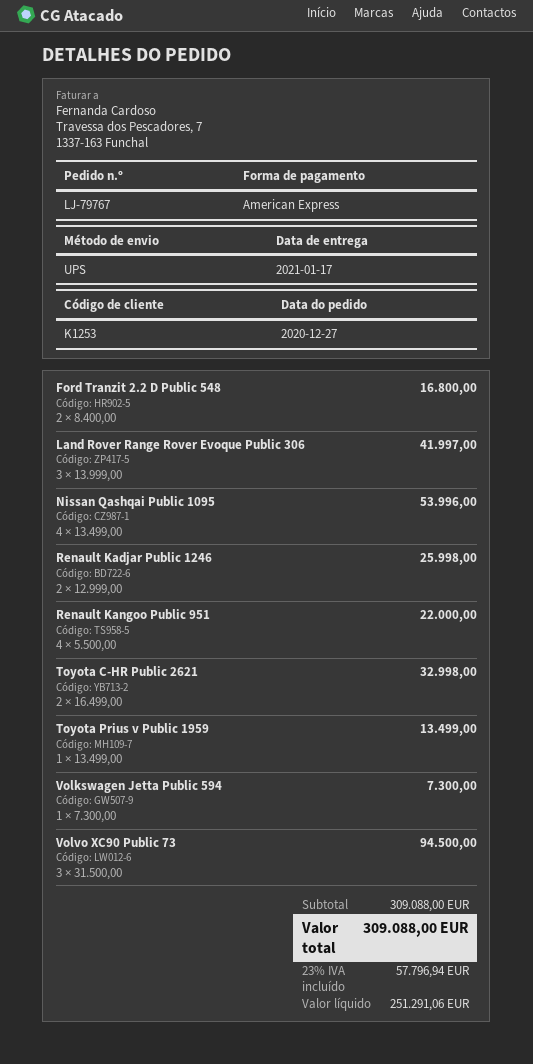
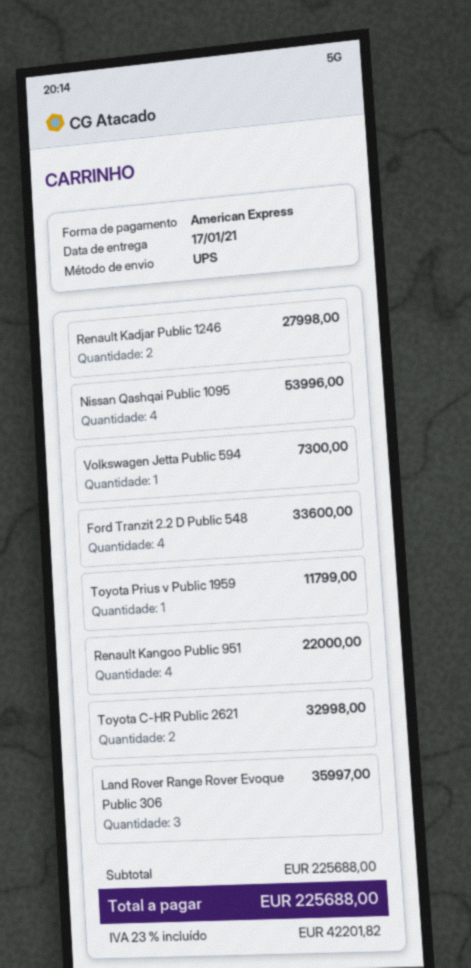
Ford Tranzit 2.2 D Public 548: 2 for 16800.00 -> 4 for 33600.00
Land Rover Range Rover Evoque Public 306: 3 for 41997.00 -> 3 for 35997.00
Renault Kadjar Public 1246: 2 for 25998.00 -> 2 for 27998.00
Toyota Prius v Public 1959: 1 for 13499.00 -> 1 for 11799.00
Volvo XC90 Public 73: 3 for 94500.00 -> none
subtotal: 309088.00 -> 225688.00
tax: 23% = 57796.94 -> 23% = 42201.82
total: 309088.00 -> 225688.00

